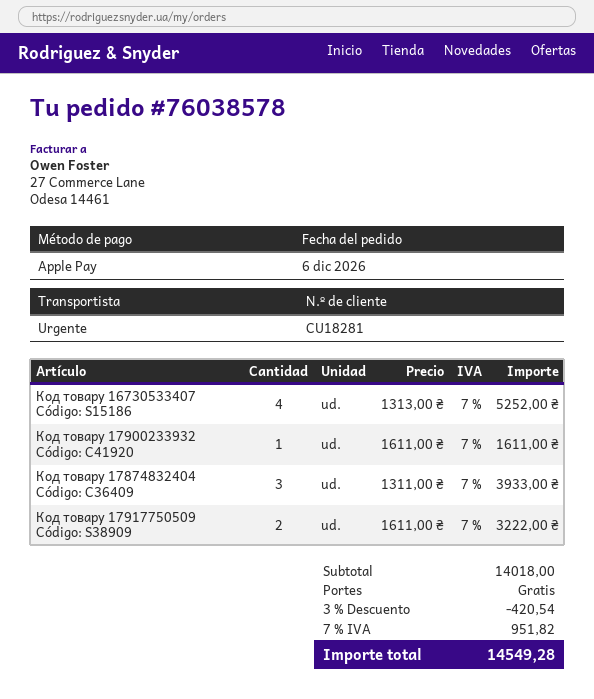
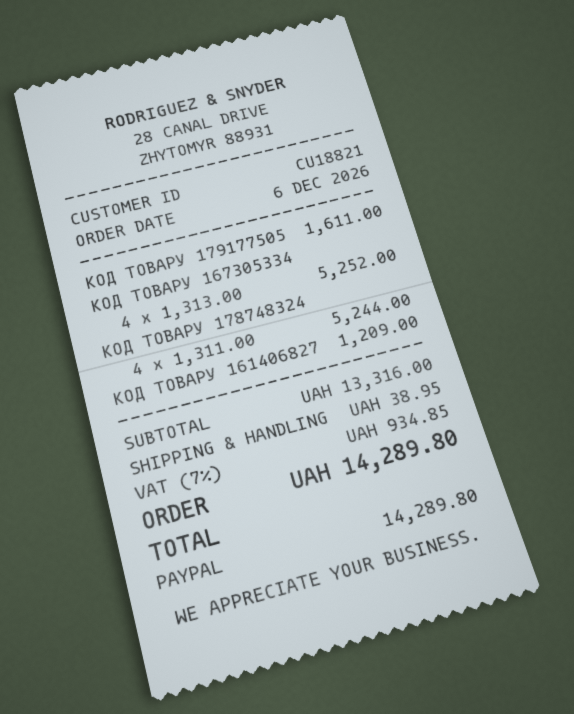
customer number: CU18281 -> CU18821
payment method: Apple Pay -> PayPal
Код товару 17900233932: 1 x 1611.00 = 1611.00 -> none
Код товару 17874832404: 3 x 1311.00 = 3933.00 -> 4 x 1311.00 = 5244.00
Код товару 17917750509: 2 x 1611.00 = 3222.00 -> 1 x 1611.00 = 1611.00
КОД ТОВАРУ 161406827: none -> 1 x 1209.00 = 1209.00
subtotal: 14018.00 -> 13316.00
discount: 3% = 420.54 -> none
shipping: 0.00 -> 38.95
tax: 7% = 951.82 -> 7% = 934.85
total: 14549.28 -> 14289.80

